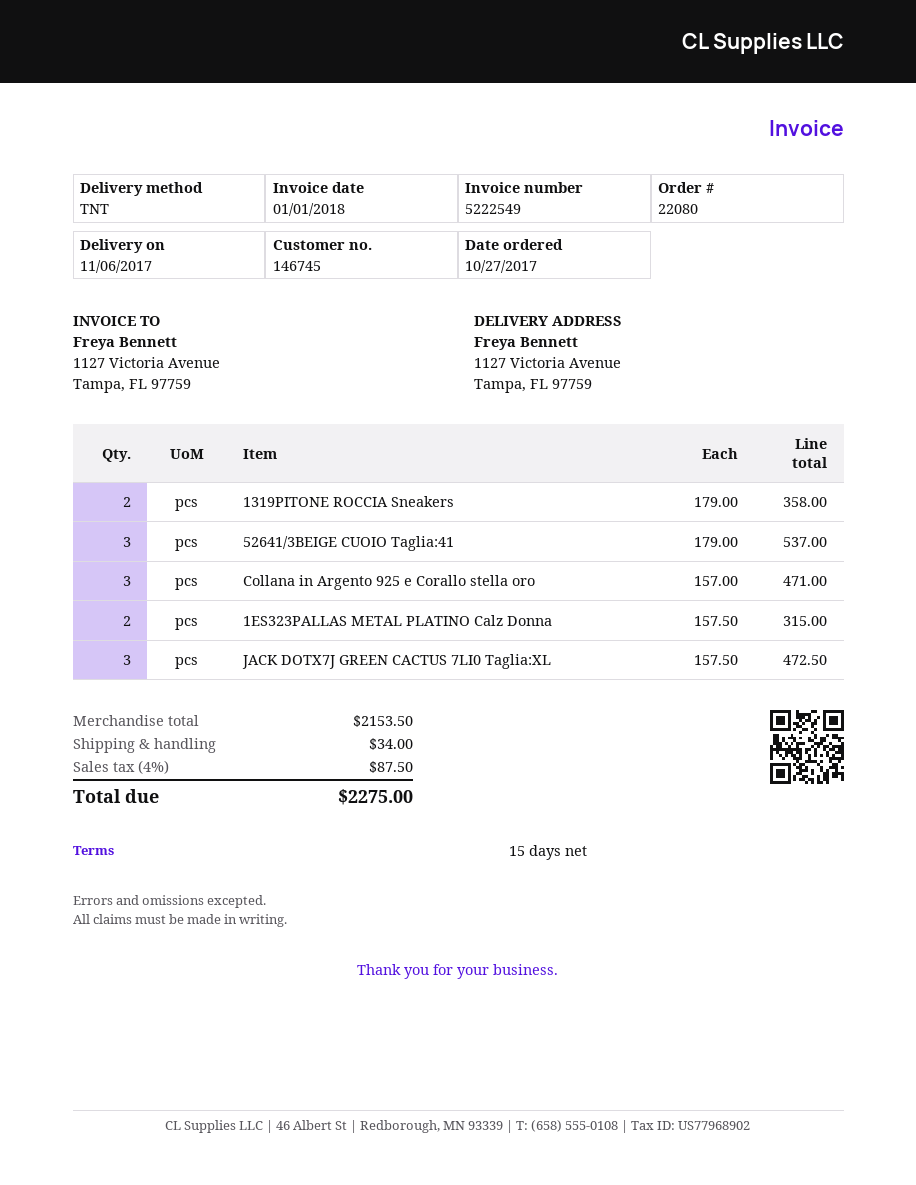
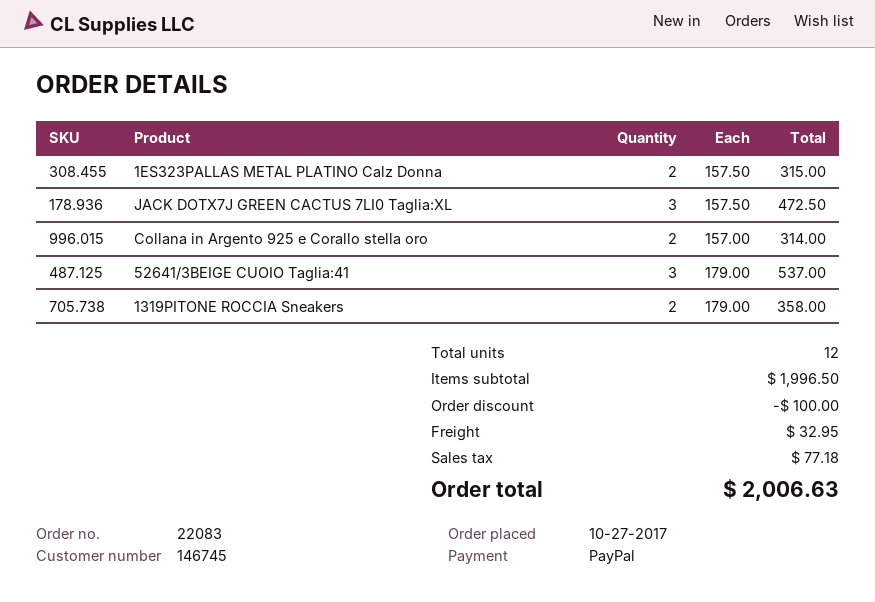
order number: 22080 -> 22083
Collana in Argento 925 e Corallo stella oro: 3 x 157.00 = 471.00 -> 2 x 157.00 = 314.00
subtotal: 2153.50 -> 1996.50
discount: none -> 100.00
shipping: 34.00 -> 32.95
tax: 87.50 -> 77.18
total: 2275.00 -> 2006.63

